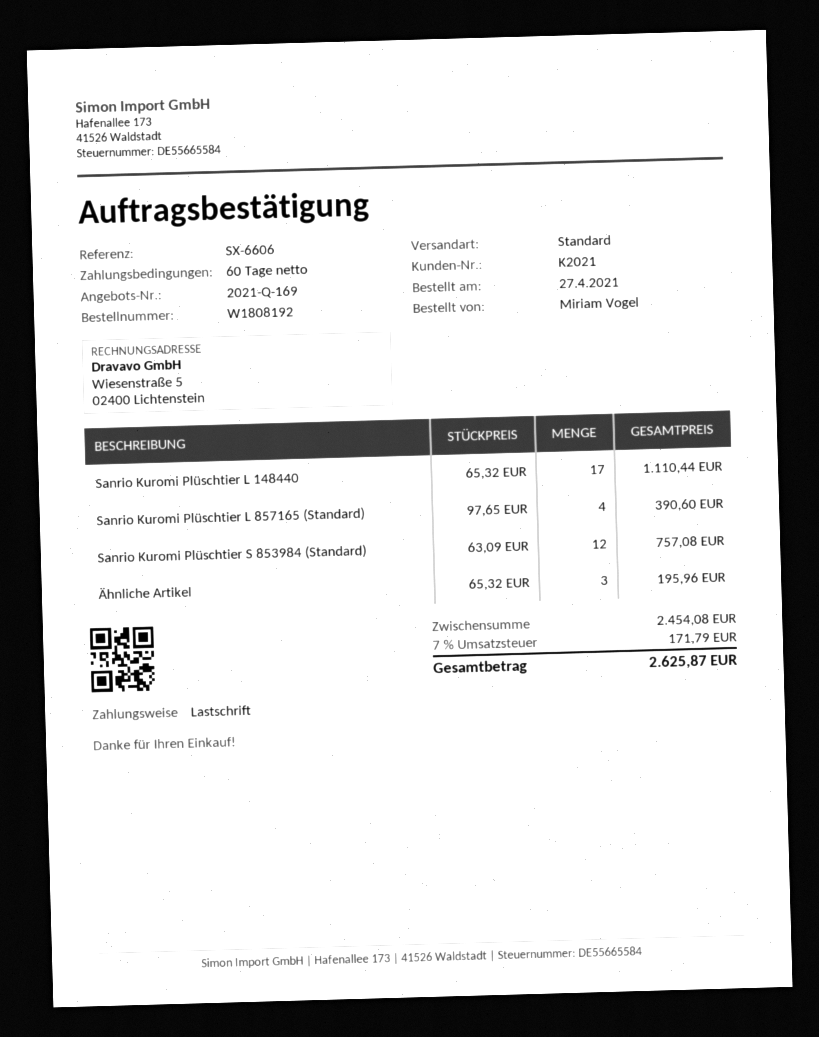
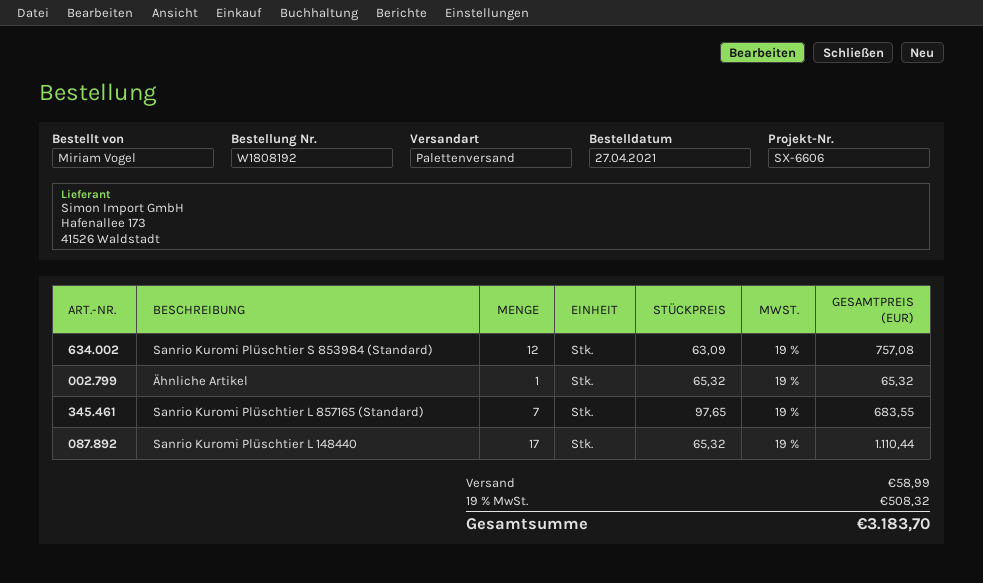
shipping method: standard -> pallet freight
Sanrio Kuromi Plüschtier L 857165 (Standard): 4 x 97.65 = 390.60 -> 7 x 97.65 = 683.55
Ähnliche Artikel: 3 x 65.32 = 195.96 -> 1 x 65.32 = 65.32
shipping: none -> 58.99
tax: 7% = 171.79 -> 19% = 508.32
total: 2625.87 -> 3183.70

